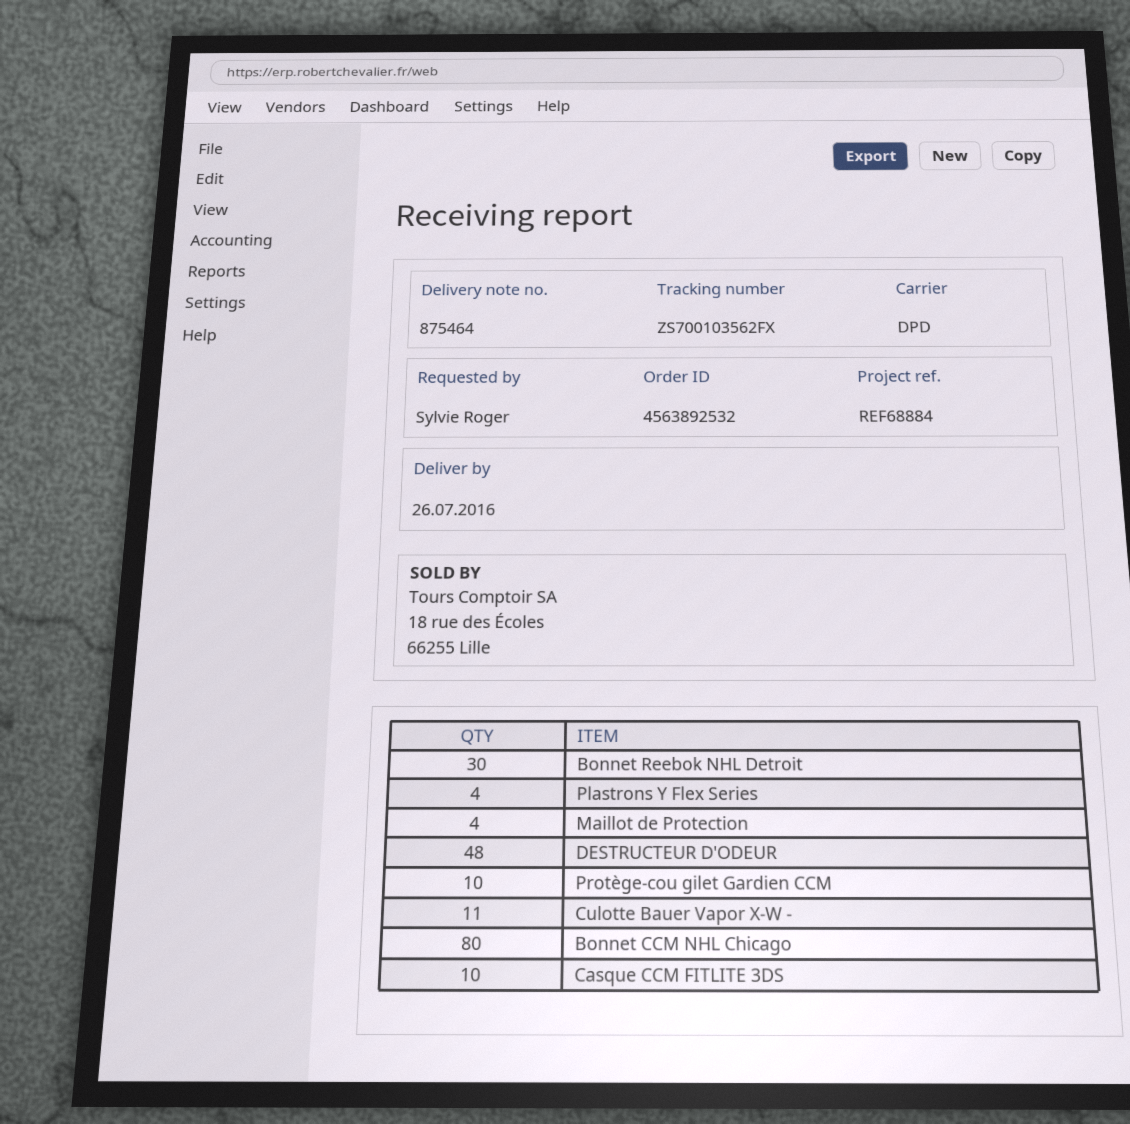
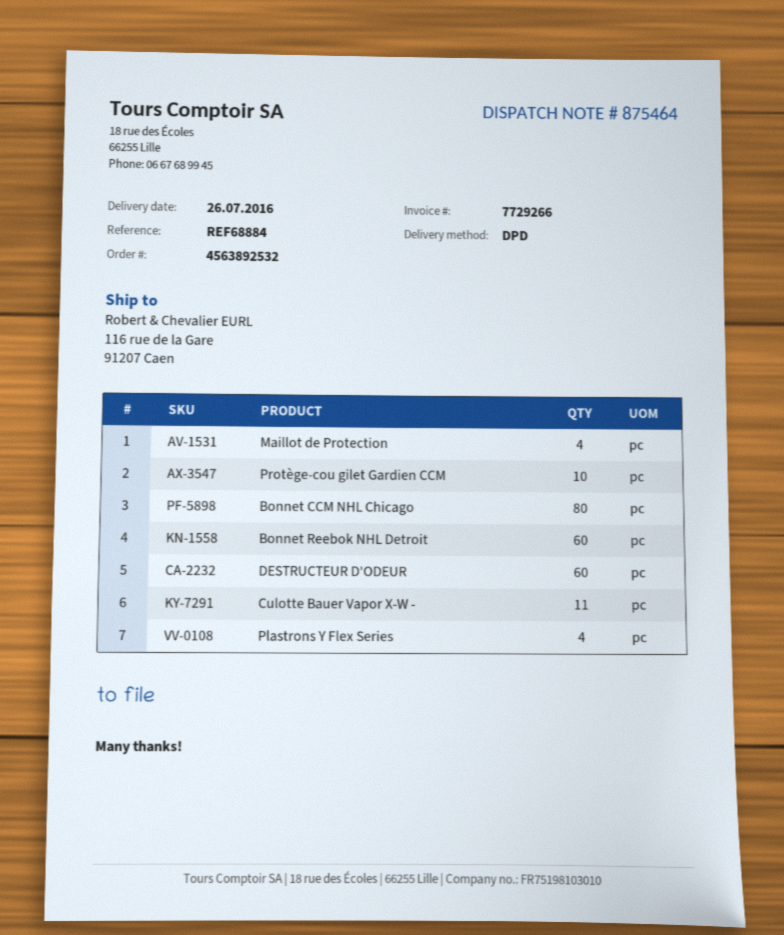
Bonnet Reebok NHL Detroit: 30 -> 60
DESTRUCTEUR D'ODEUR: 48 -> 60
Casque CCM FITLITE 3DS: 10 -> none

